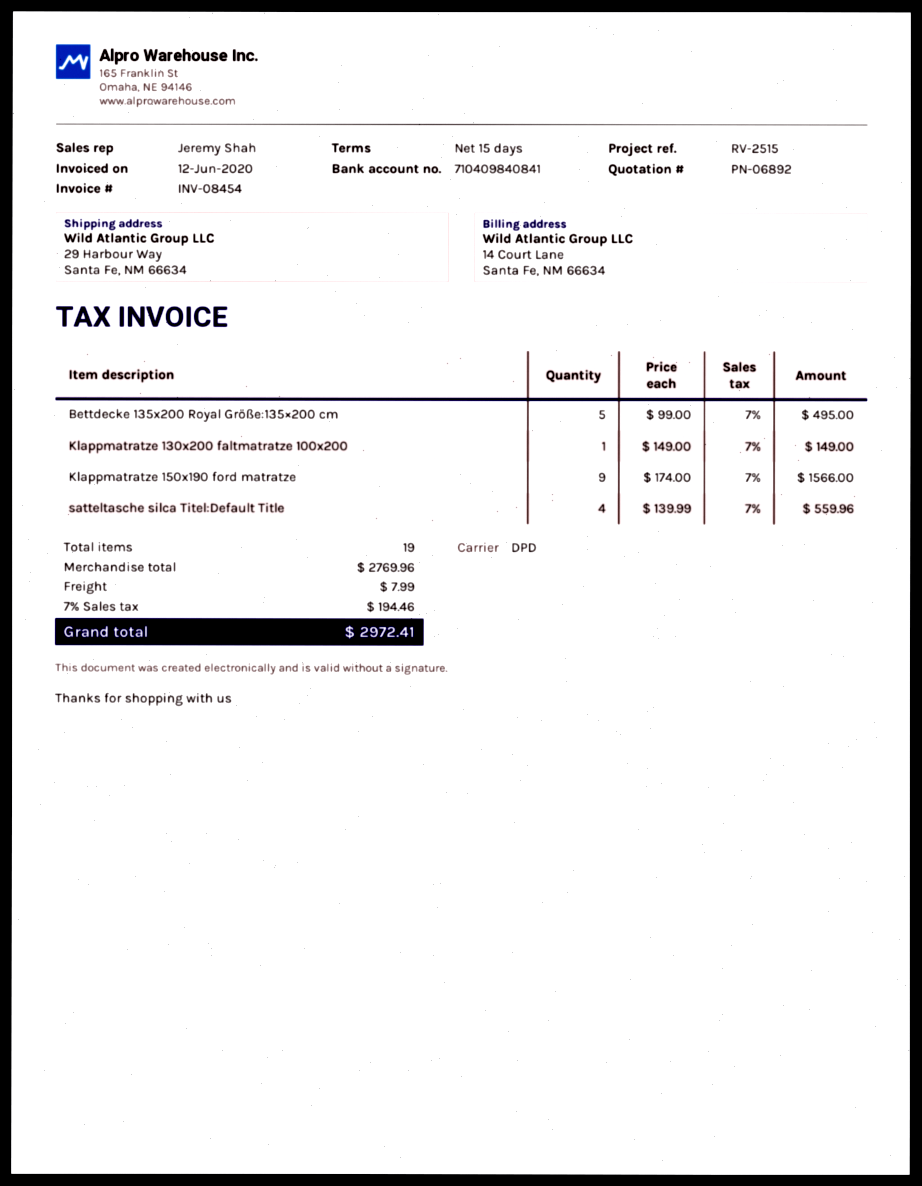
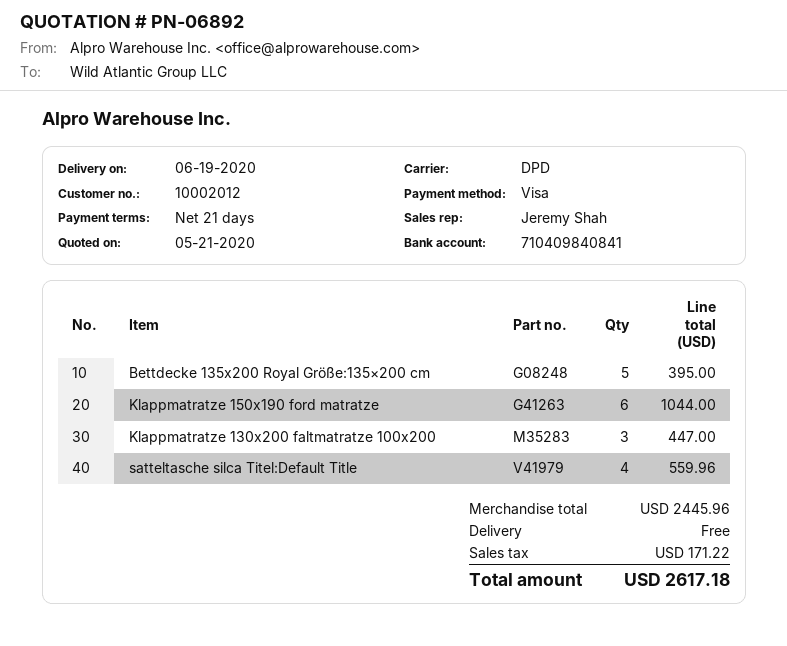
payment terms: 15 days -> 21 days
Bettdecke 135x200 Royal Größe:135×200 cm: 5 for 495.00 -> 5 for 395.00
Klappmatratze 130x200 faltmatratze 100x200: 1 for 149.00 -> 3 for 447.00
Klappmatratze 150x190 ford matratze: 9 for 1566.00 -> 6 for 1044.00
subtotal: 2769.96 -> 2445.96
shipping: 7.99 -> 0.00
tax: 194.46 -> 171.22
total: 2972.41 -> 2617.18

